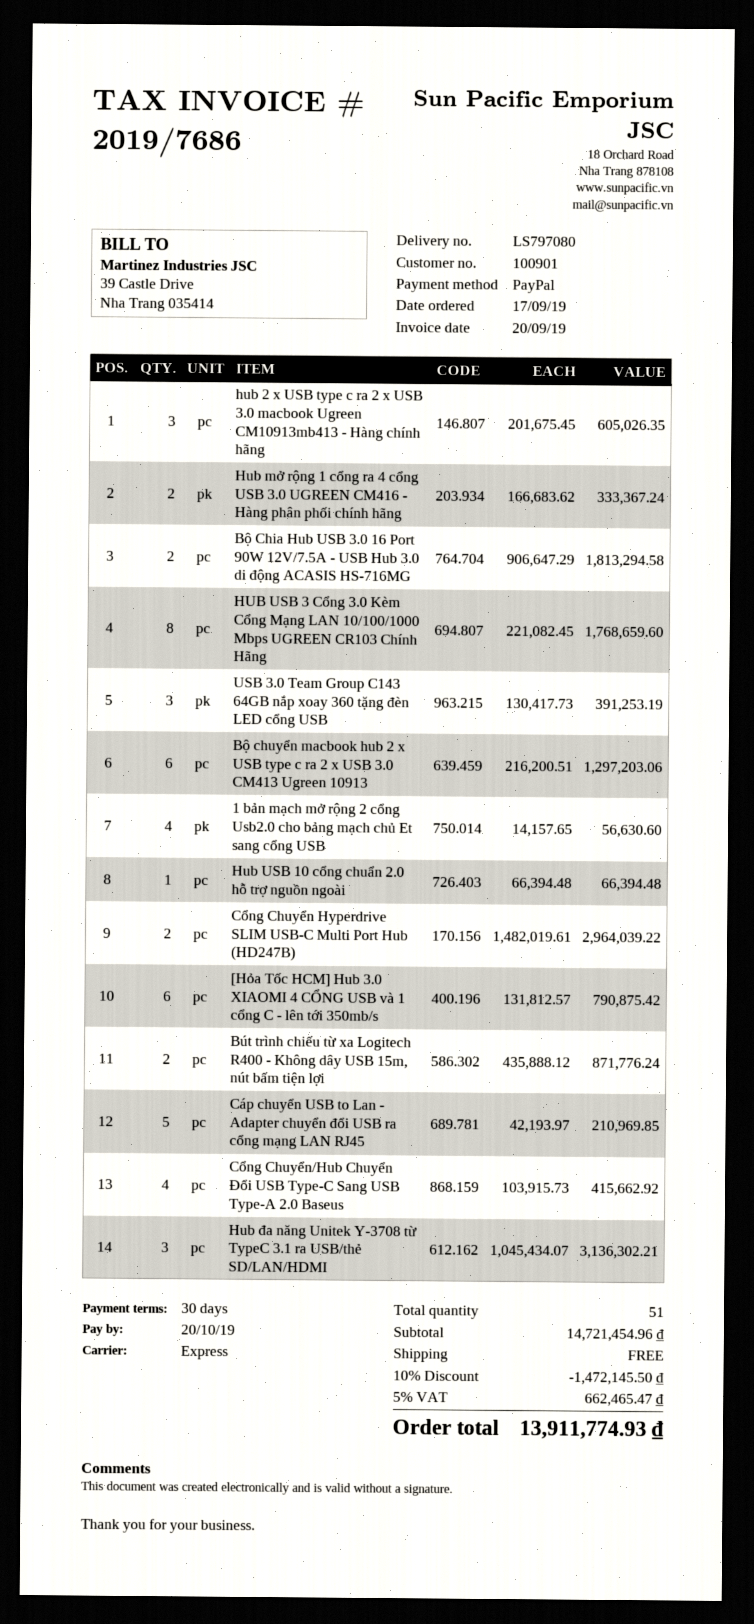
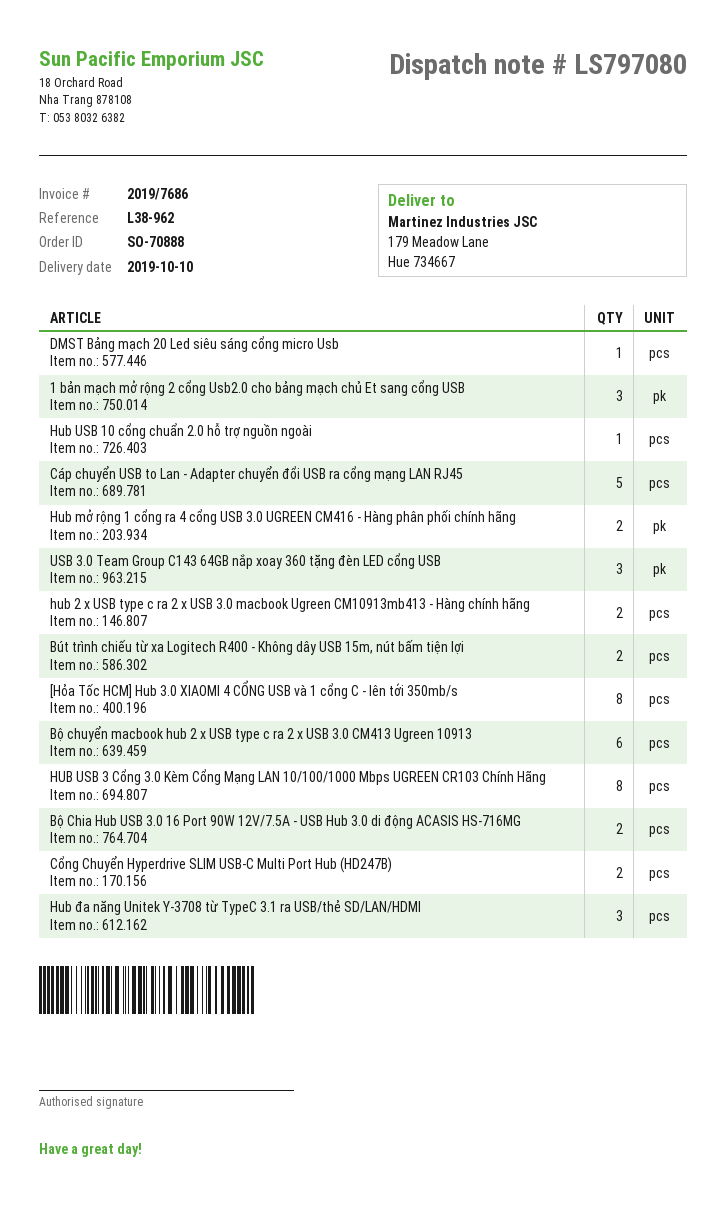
hub 2 x USB type c ra 2 x USB 3.0 macbook Ugreen CM10913mb413 - Hàng chính hãng: 3 -> 2
1 bản mạch mở rộng 2 cổng Usb2.0 cho bảng mạch chủ Et sang cổng USB: 4 -> 3
[Hỏa Tốc HCM] Hub 3.0 XIAOMI 4 CỔNG USB và 1 cổng C - lên tới 350mb/s: 6 -> 8
Cổng Chuyển/Hub Chuyển Đổi USB Type-C Sang USB Type-A 2.0 Baseus: 4 -> none
DMST Bảng mạch 20 Led siêu sáng cổng micro Usb: none -> 1

